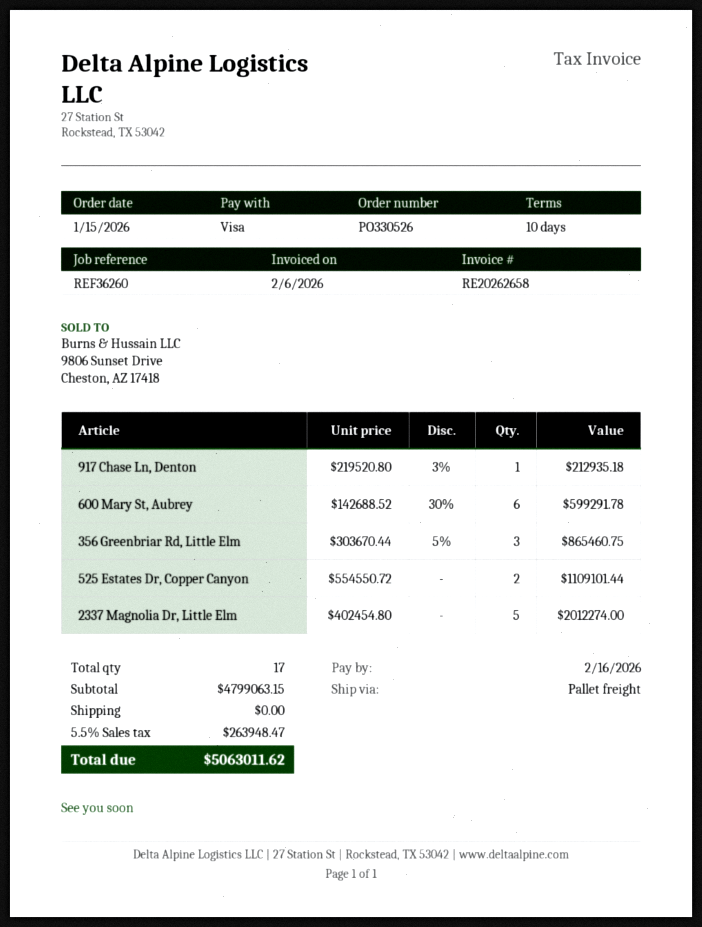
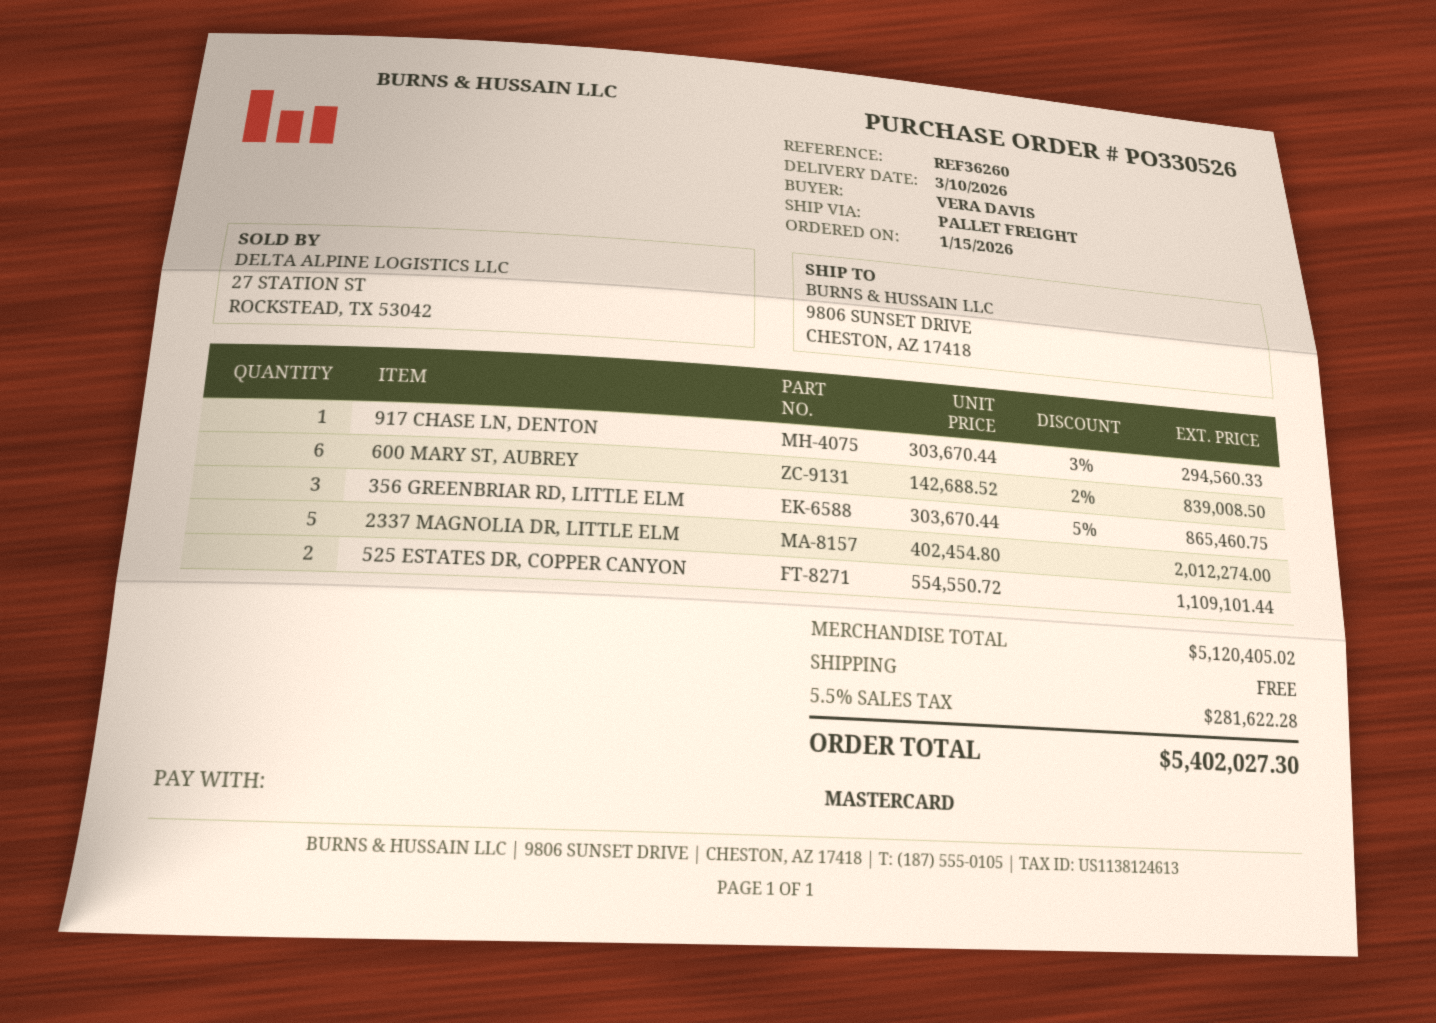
payment method: Visa -> Mastercard
917 Chase Ln, Denton: 1 x 219520.80 - 3% = 212935.18 -> 1 x 303670.44 - 3% = 294560.33
600 Mary St, Aubrey: 6 x 142688.52 - 30% = 599291.78 -> 6 x 142688.52 - 2% = 839008.50
subtotal: 4799063.15 -> 5120405.02
tax: 5.5% = 263948.47 -> 5.5% = 281622.28
total: 5063011.62 -> 5402027.30

